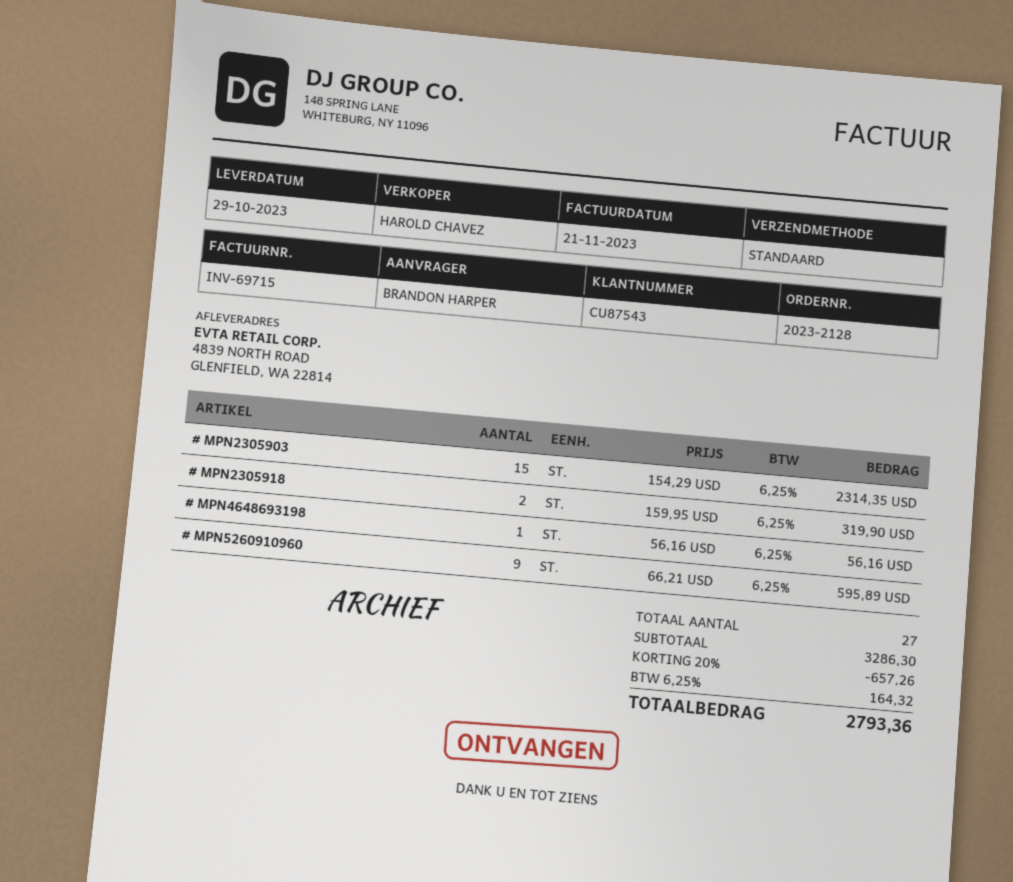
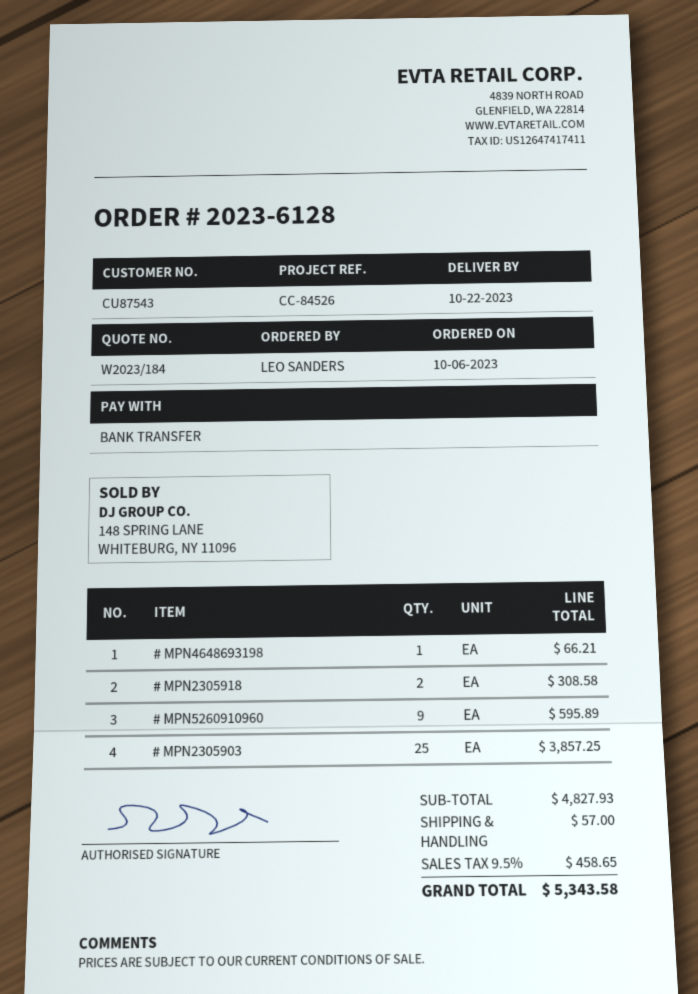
order number: 2023-2128 -> 2023-6128
delivery date: 2023-10-29 -> 2023-10-22
ordered by: BRANDON HARPER -> LEO SANDERS
# MPN2305903: 15 for 2314.35 -> 25 for 3857.25
# MPN2305918: 2 for 319.90 -> 2 for 308.58
# MPN4648693198: 1 for 56.16 -> 1 for 66.21
subtotal: 3286.30 -> 4827.93
discount: 20% = 657.26 -> none
shipping: none -> 57.00
tax: 6.25% = 164.32 -> 9.5% = 458.65
total: 2793.36 -> 5343.58

